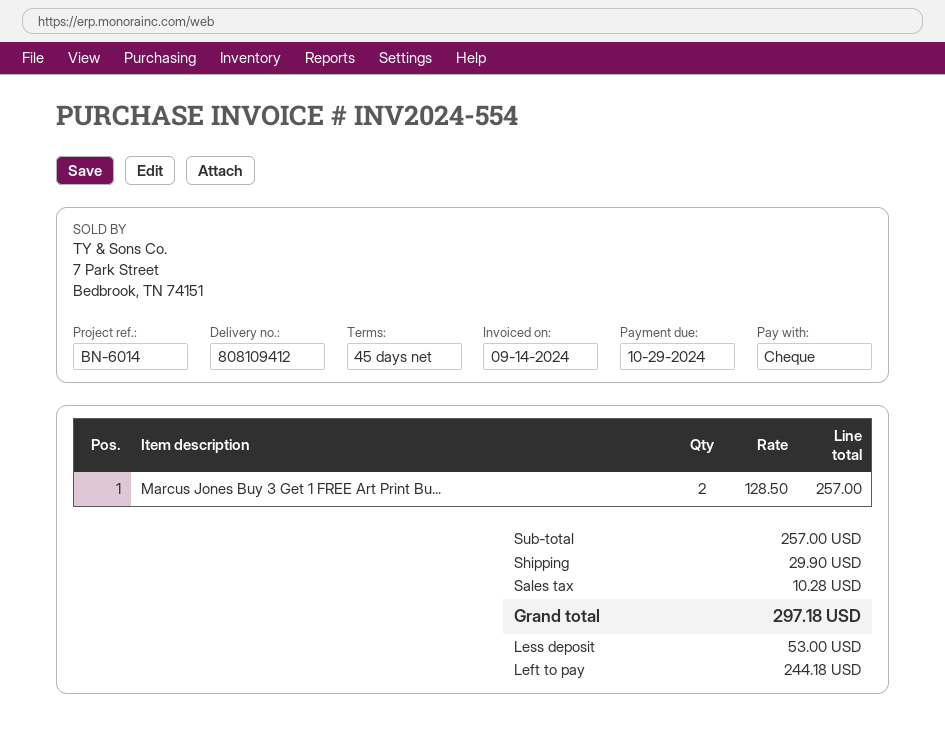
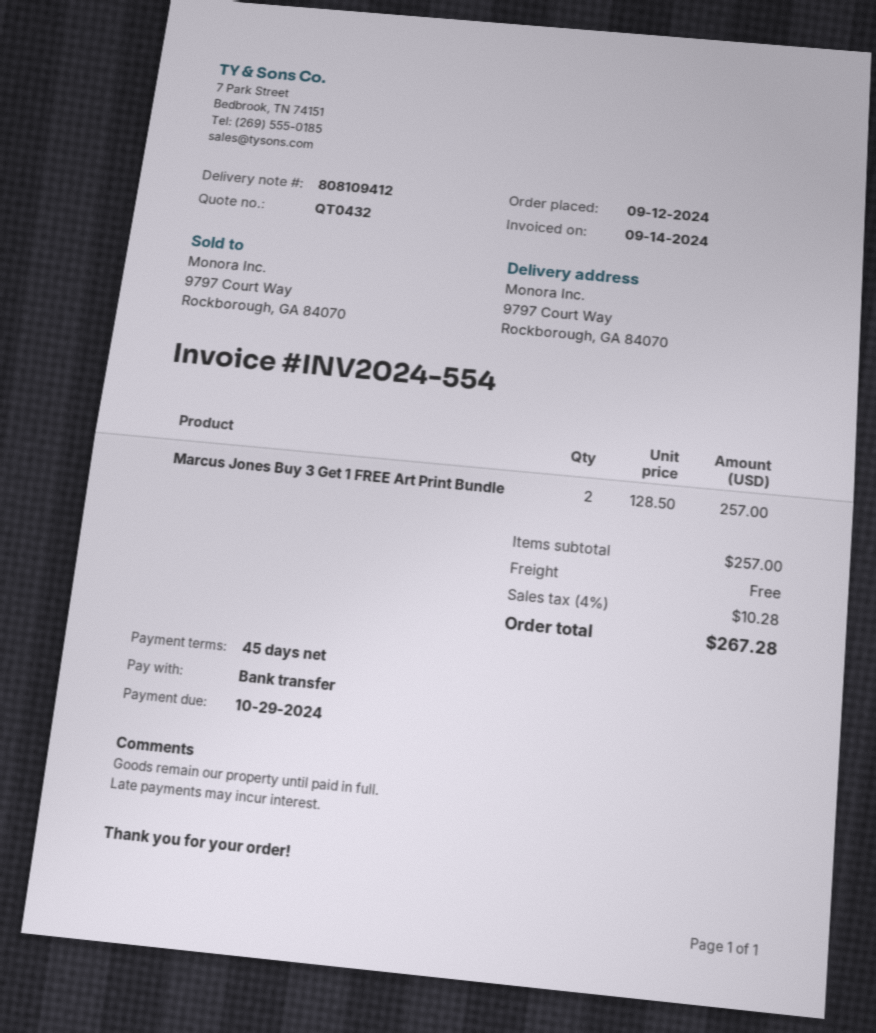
payment method: cheque -> bank transfer
shipping: 29.90 -> 0.00
total: 297.18 -> 267.28

